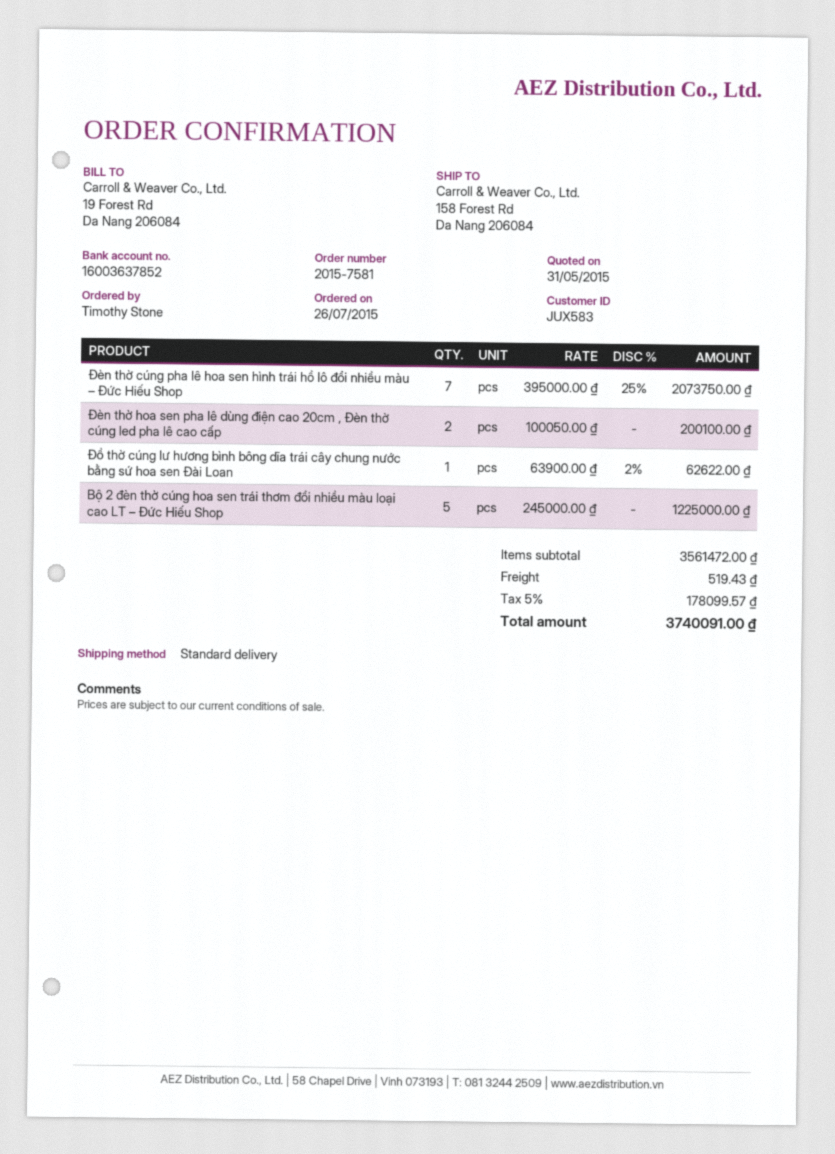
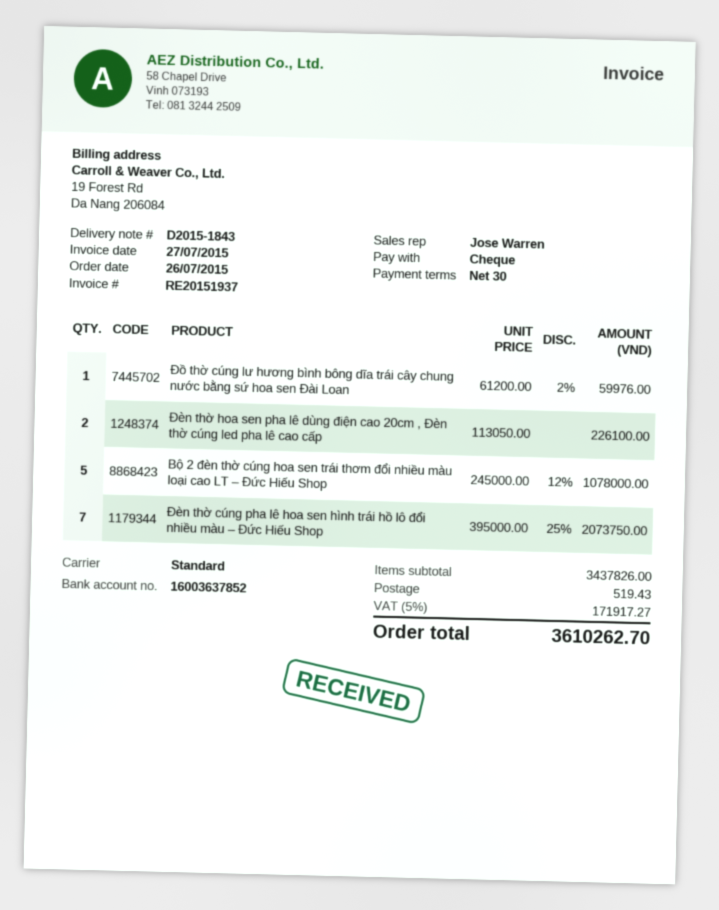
Đèn thờ hoa sen pha lê dùng điện cao 20cm , Đèn thờ cúng led pha lê cao cấp: 2 x 100050.00 = 200100.00 -> 2 x 113050.00 = 226100.00
Đồ thờ cúng lư hương bình bông dĩa trái cây chung nước bằng sứ hoa sen Đài Loan: 1 x 63900.00 - 2% = 62622.00 -> 1 x 61200.00 - 2% = 59976.00
Bộ 2 đèn thờ cúng hoa sen trái thơm đổi nhiều màu loại cao LT – Đức Hiếu Shop: 5 x 245000.00 = 1225000.00 -> 5 x 245000.00 - 12% = 1078000.00
subtotal: 3561472.00 -> 3437826.00
tax: 5% = 178099.57 -> 5% = 171917.27
total: 3740091.00 -> 3610262.70

